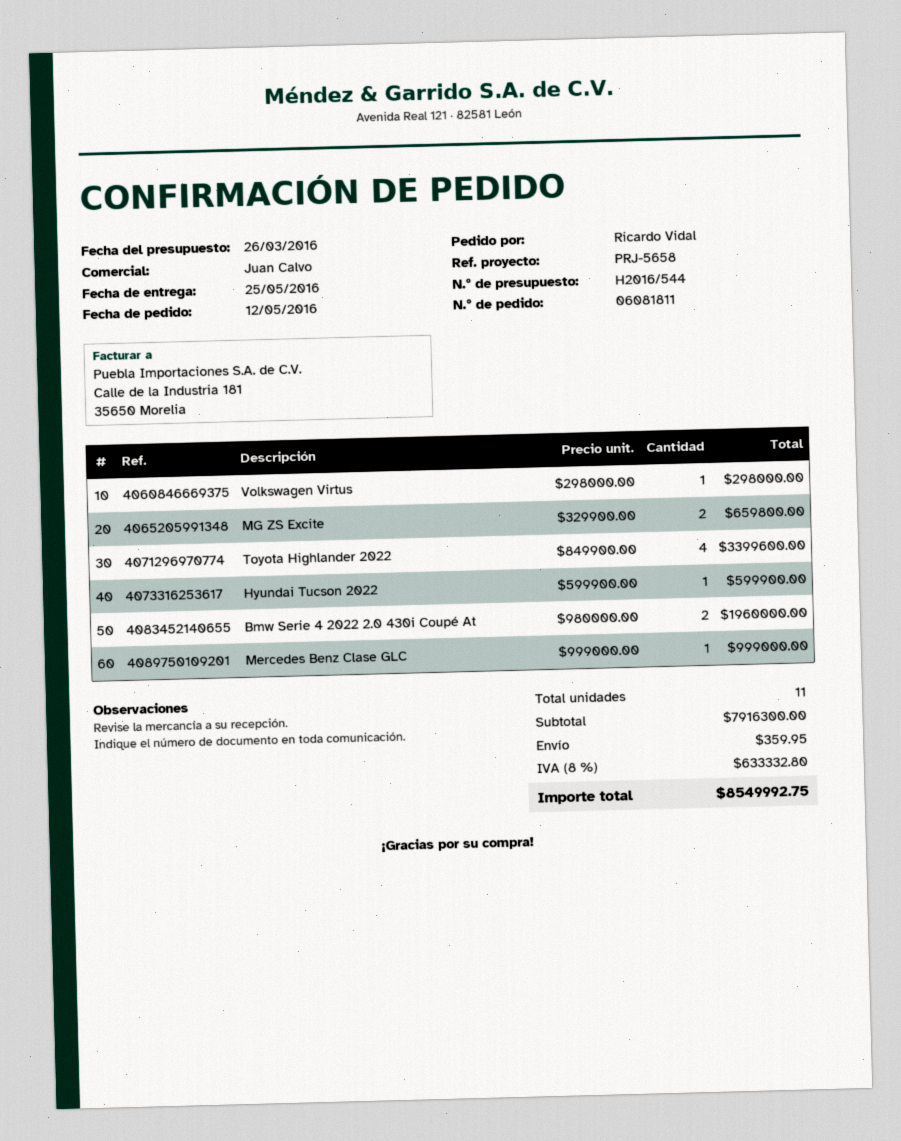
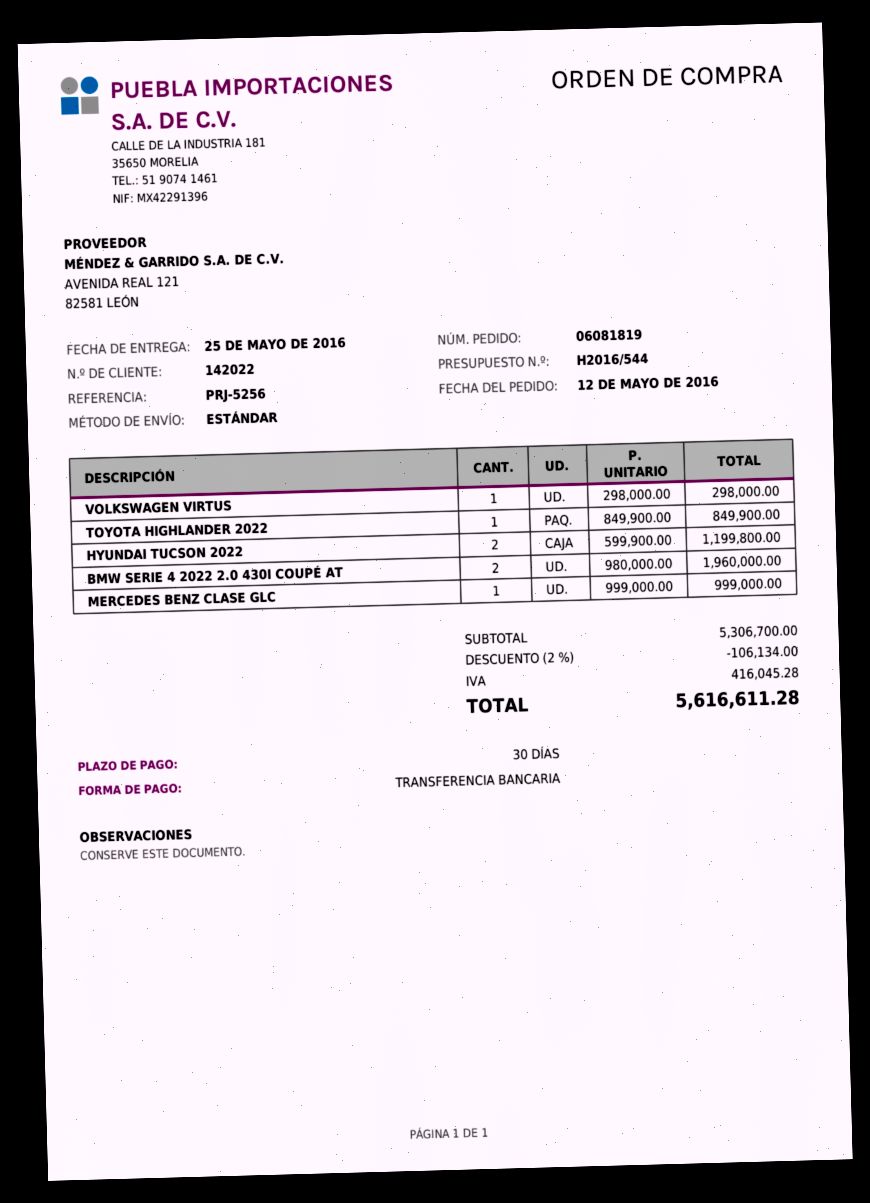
order number: 06081811 -> 06081819
reference: PRJ-5658 -> PRJ-5256
MG ZS Excite: 2 x 329900.00 = 659800.00 -> none
Toyota Highlander 2022: 4 x 849900.00 = 3399600.00 -> 1 x 849900.00 = 849900.00
Hyundai Tucson 2022: 1 x 599900.00 = 599900.00 -> 2 x 599900.00 = 1199800.00
subtotal: 7916300.00 -> 5306700.00
discount: none -> 2% = 106134.00
shipping: 359.95 -> none
tax: 633332.80 -> 416045.28
total: 8549992.75 -> 5616611.28

